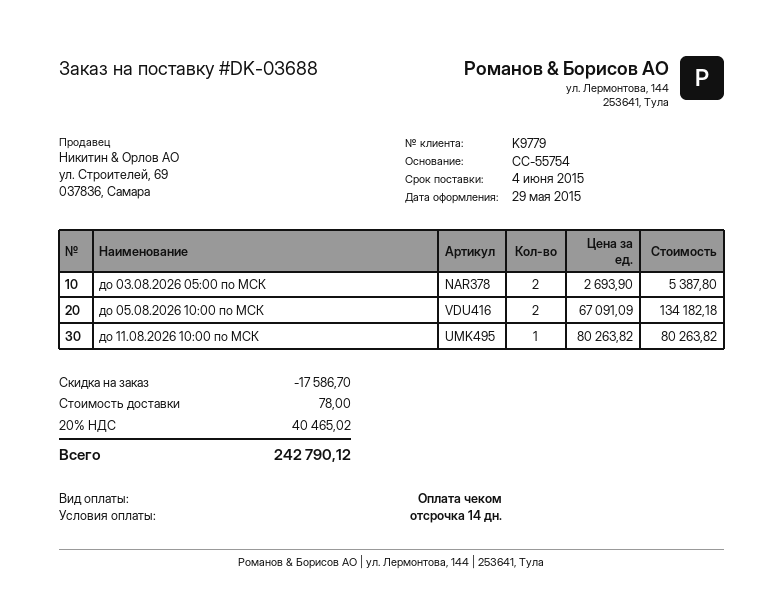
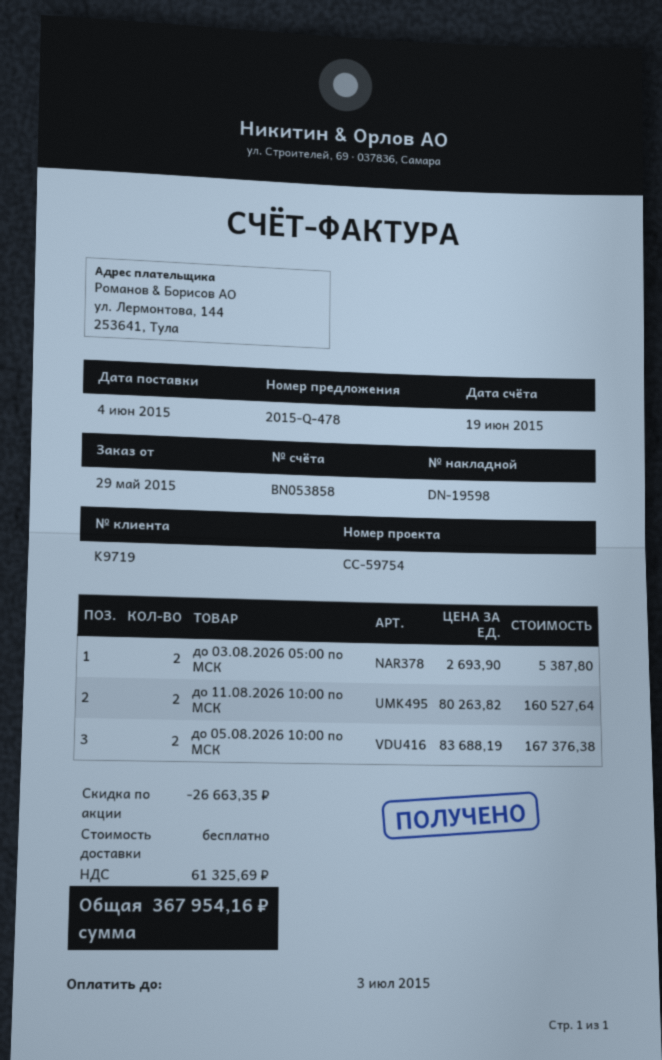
customer number: K9779 -> K9719
reference: CC-55754 -> CC-59754
до 05.08.2026 10:00 по МСК: 2 x 67091.09 = 134182.18 -> 2 x 83688.19 = 167376.38
до 11.08.2026 10:00 по МСК: 1 x 80263.82 = 80263.82 -> 2 x 80263.82 = 160527.64
discount: 17586.70 -> 26663.35
shipping: 78.00 -> 0.00
tax: 40465.02 -> 61325.69
total: 242790.12 -> 367954.16

